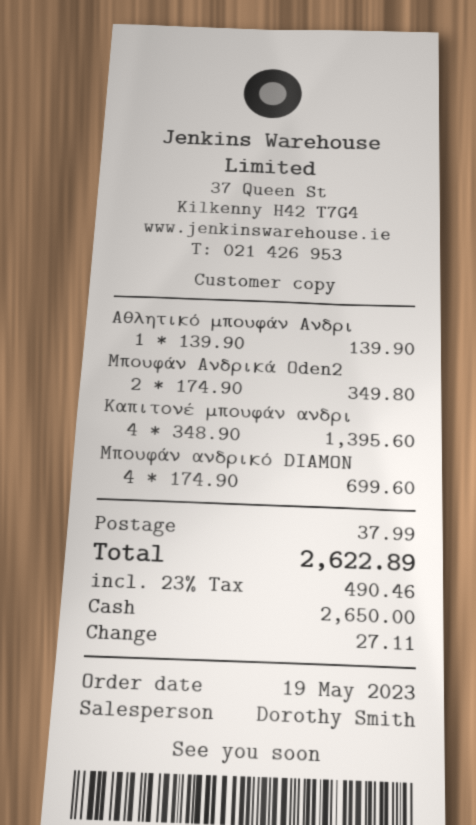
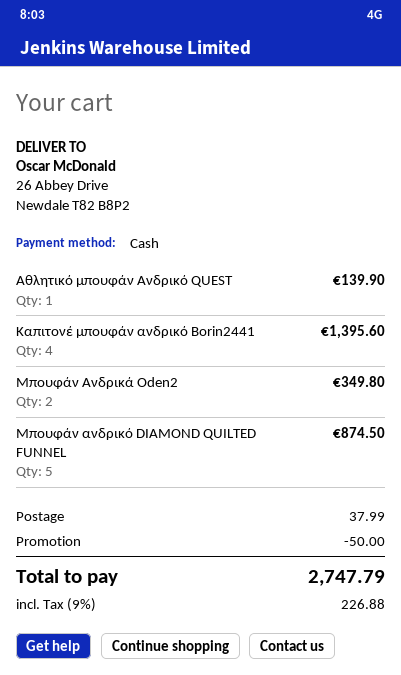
Μπουφάν ανδρικό DIAMON: 4 for 699.60 -> 5 for 874.50
discount: none -> 50.00
tax: 23% = 490.46 -> 9% = 226.88
total: 2622.89 -> 2747.79

